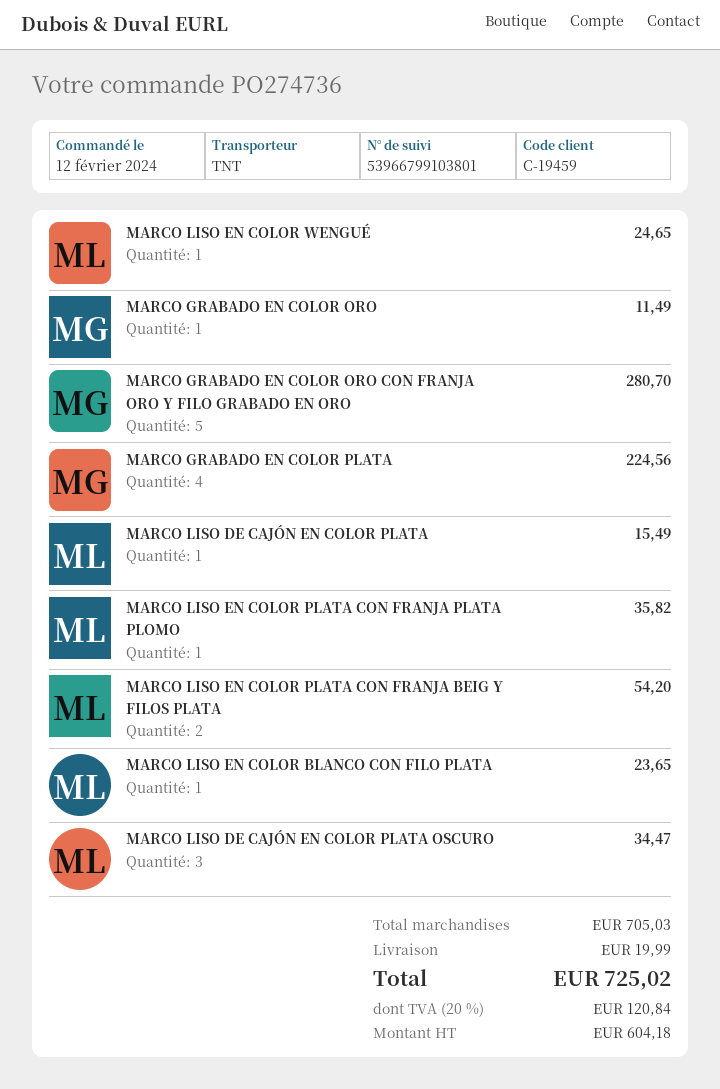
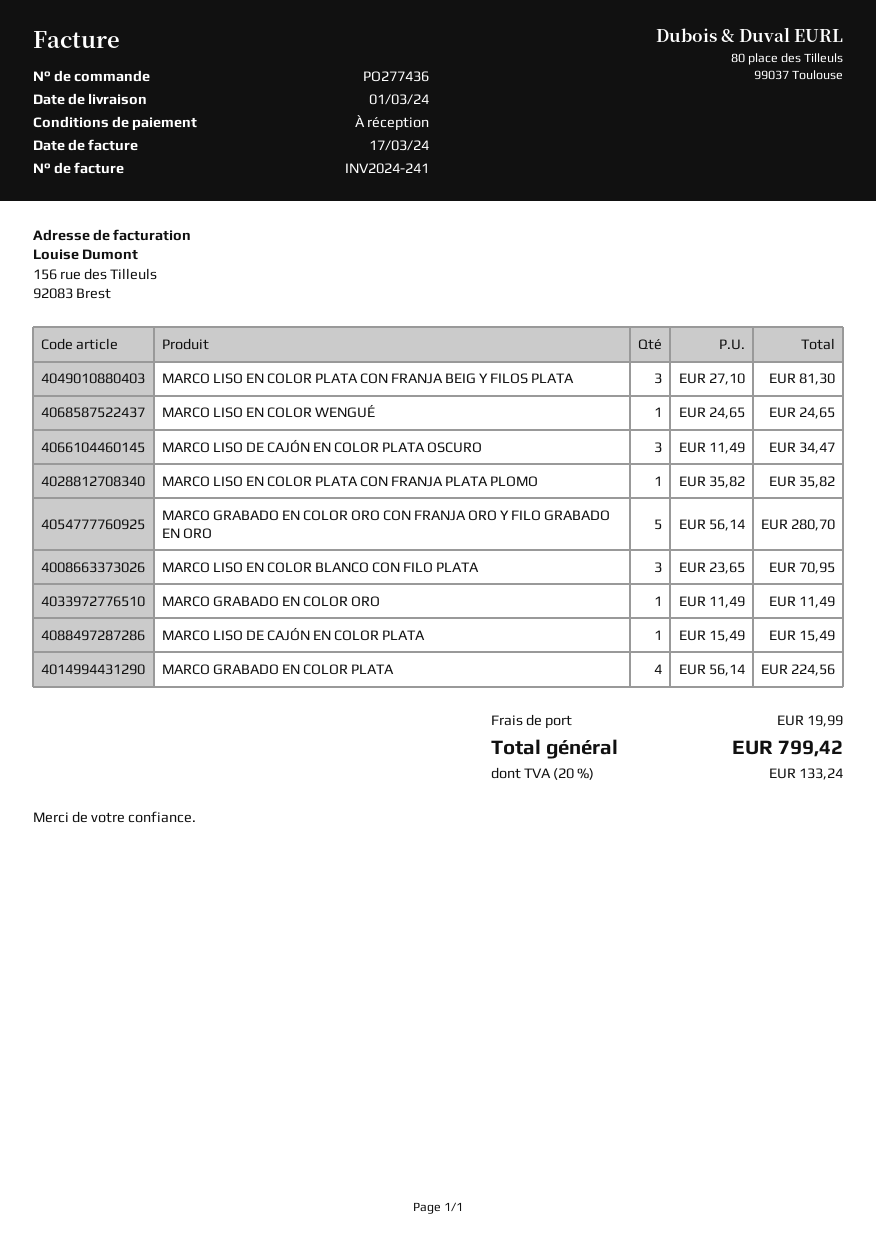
order number: PO274736 -> PO277436
MARCO LISO EN COLOR PLATA CON FRANJA BEIG Y FILOS PLATA: 2 for 54.20 -> 3 for 81.30
MARCO LISO EN COLOR BLANCO CON FILO PLATA: 1 for 23.65 -> 3 for 70.95
tax: 20% = 120.84 -> 20% = 133.24
total: 725.02 -> 799.42

